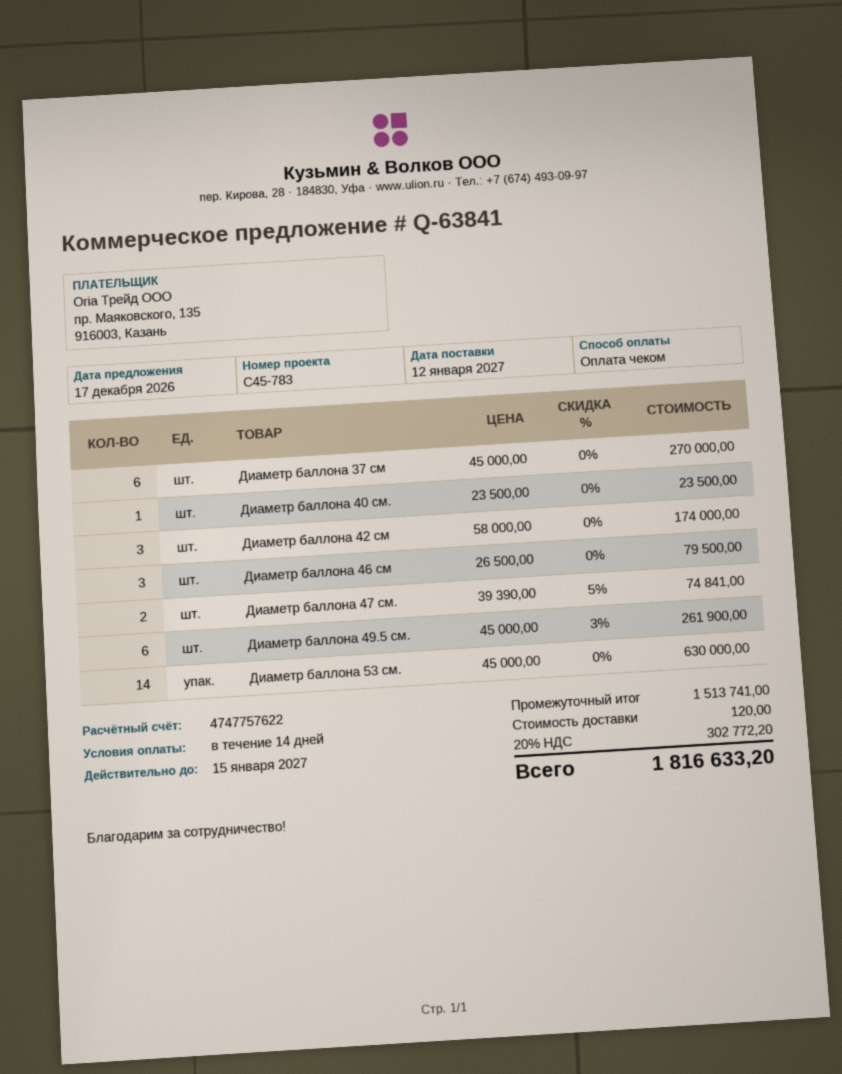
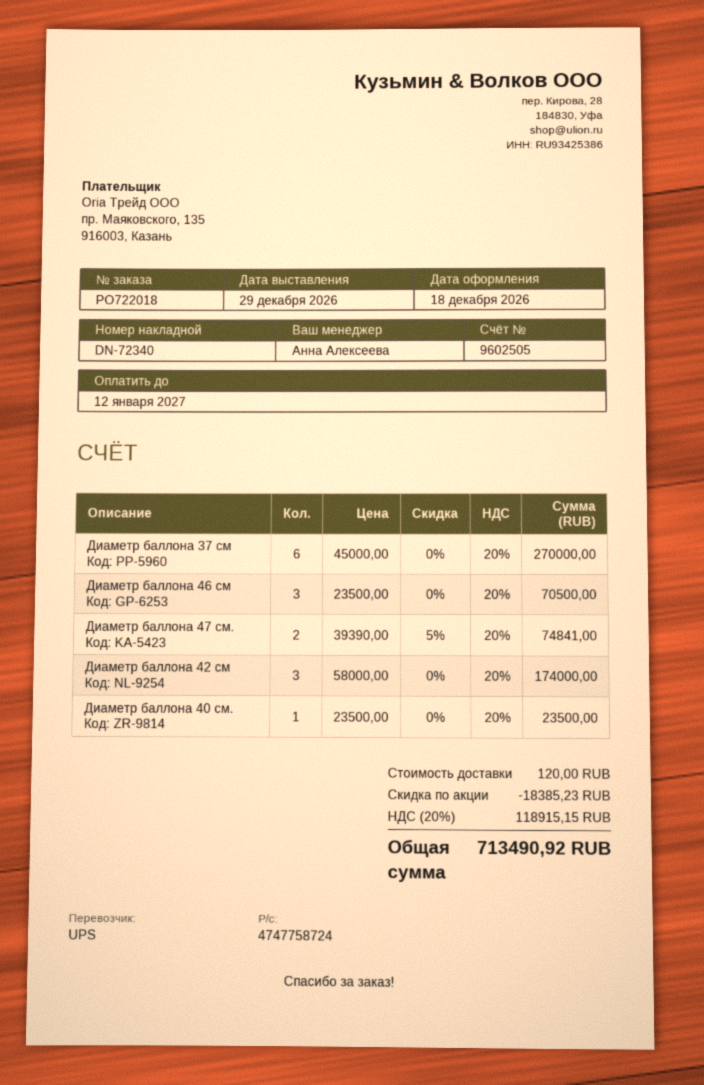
bank account: 4747757622 -> 4747758724
Диаметр баллона 46 см: 3 x 26500.00 = 79500.00 -> 3 x 23500.00 = 70500.00
Диаметр баллона 49.5 см.: 6 x 45000.00 - 3% = 261900.00 -> none
Диаметр баллона 53 см.: 14 x 45000.00 = 630000.00 -> none
discount: none -> 18385.23
tax: 20% = 302772.20 -> 20% = 118915.15
total: 1816633.20 -> 713490.92

